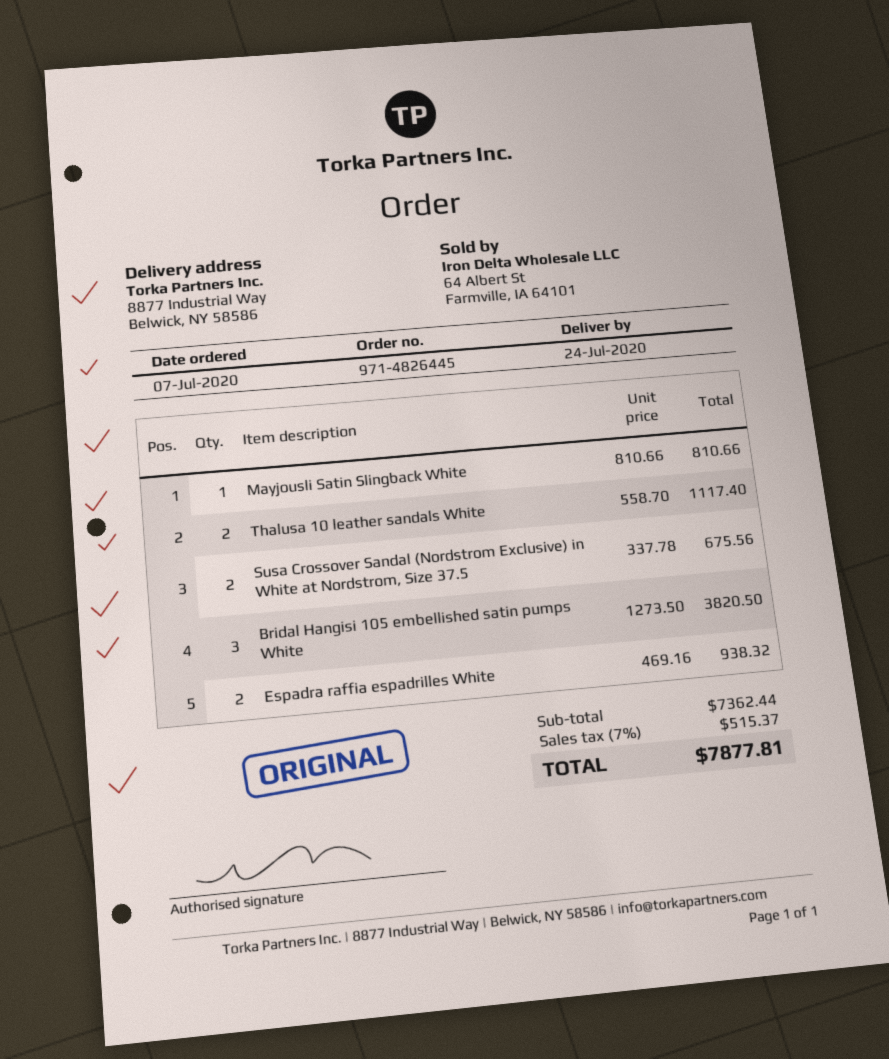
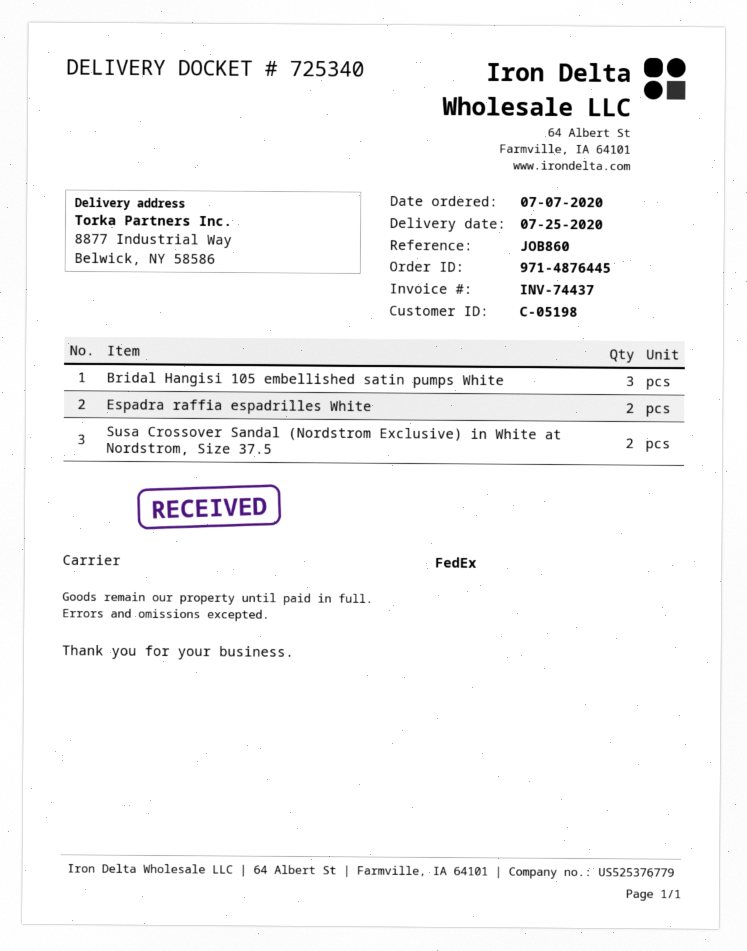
order number: 971-4826445 -> 971-4876445
delivery date: 2020-07-24 -> 2020-07-25
Mayjousli Satin Slingback White: 1 -> none
Thalusa 10 leather sandals White: 2 -> none

